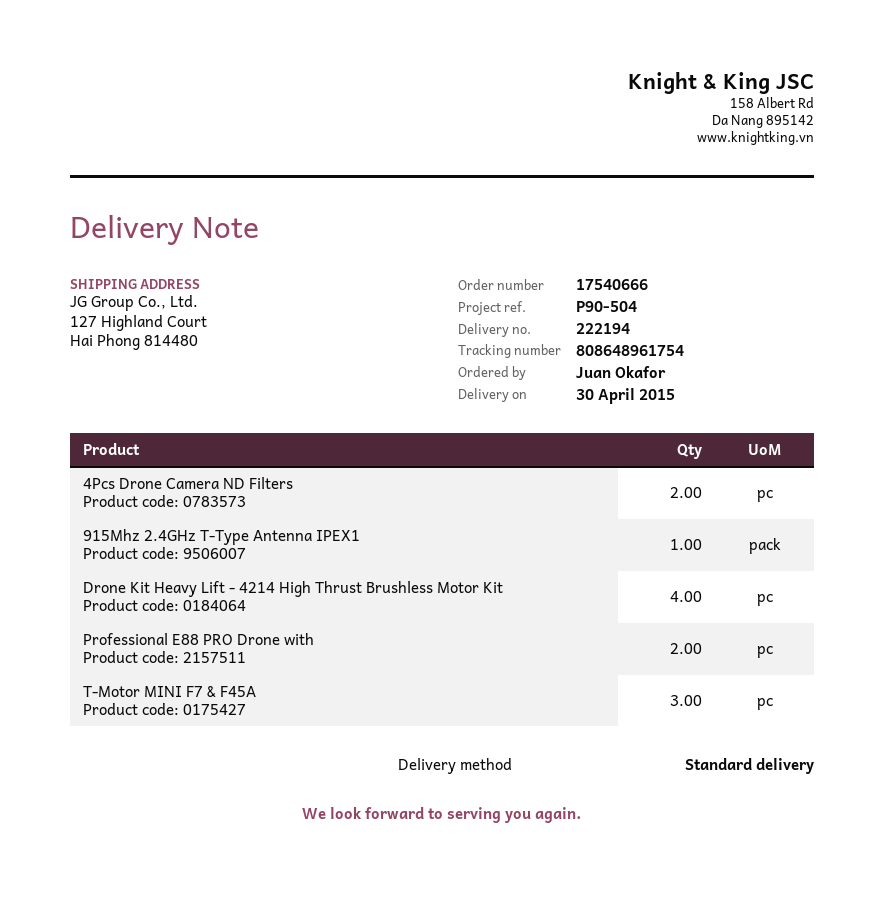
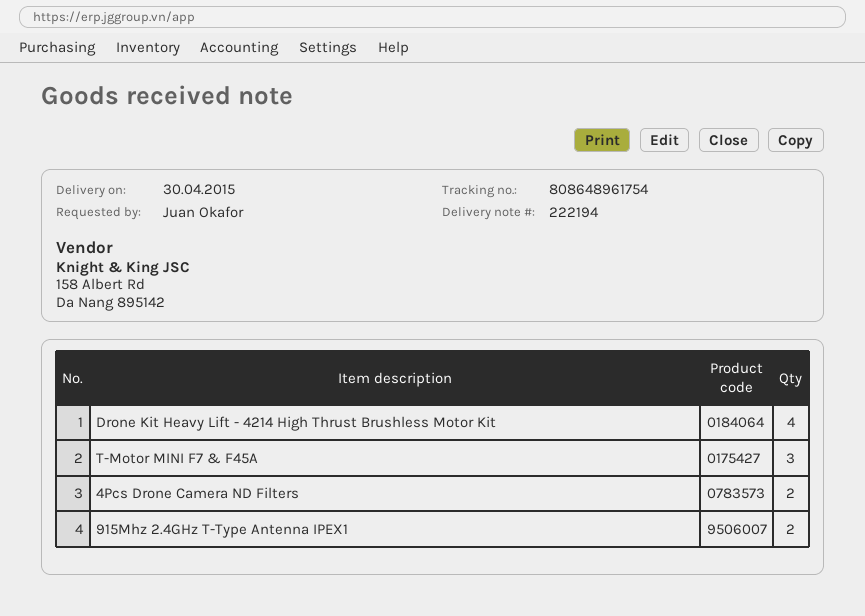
915Mhz 2.4GHz T-Type Antenna IPEX1: 1 -> 2
Professional E88 PRO Drone with: 2 -> none

